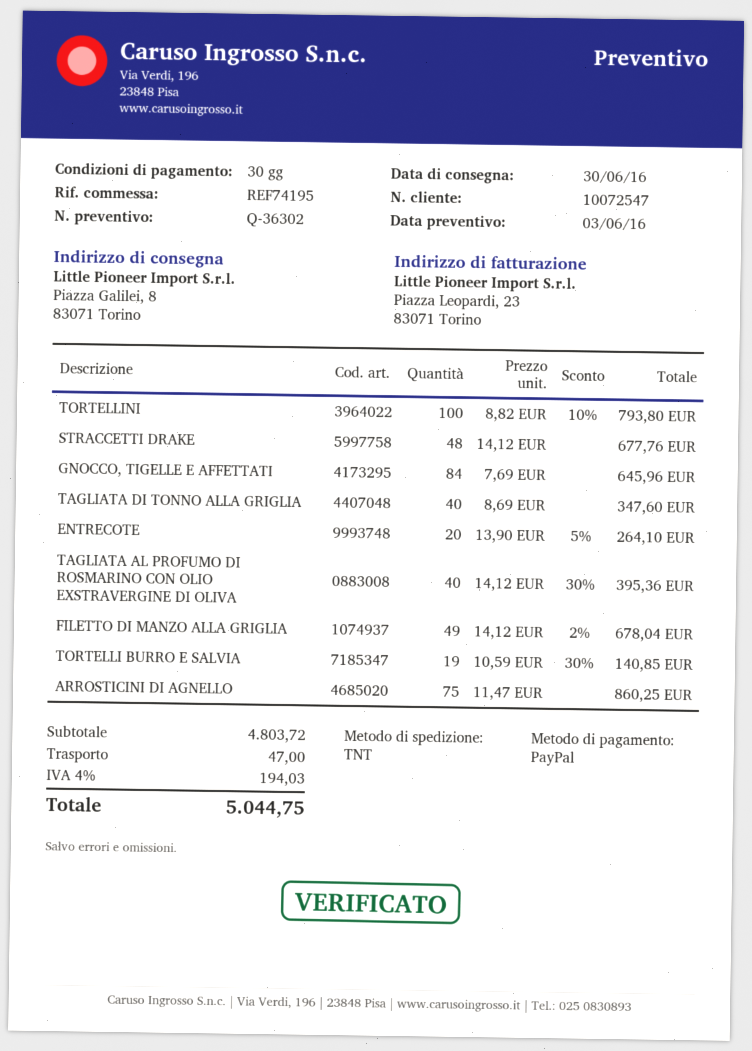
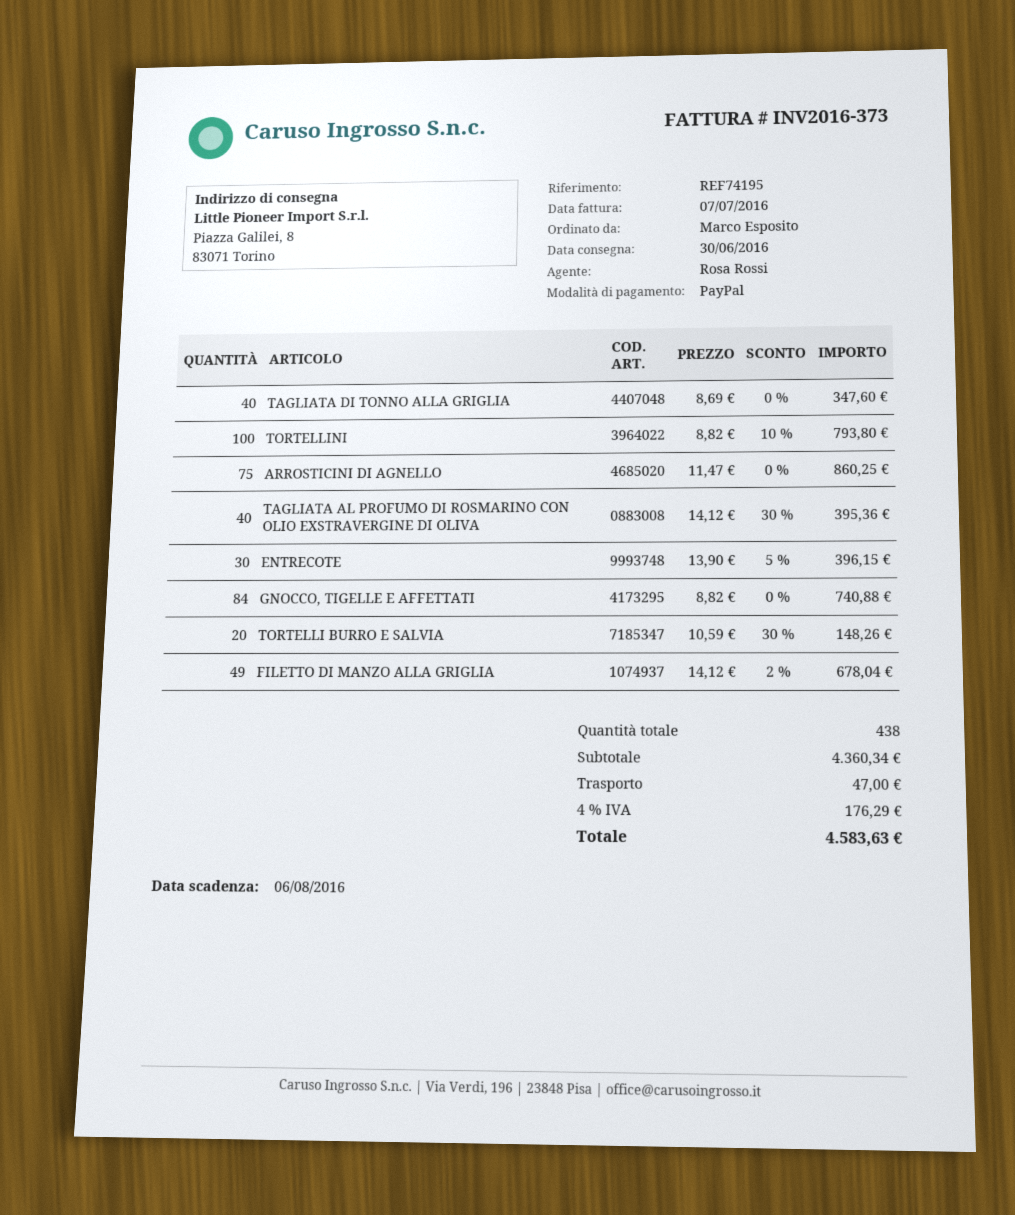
STRACCETTI DRAKE: 48 x 14.12 = 677.76 -> none
GNOCCO, TIGELLE E AFFETTATI: 84 x 7.69 = 645.96 -> 84 x 8.82 = 740.88
ENTRECOTE: 20 x 13.90 - 5% = 264.10 -> 30 x 13.90 - 5% = 396.15
TORTELLI BURRO E SALVIA: 19 x 10.59 - 30% = 140.85 -> 20 x 10.59 - 30% = 148.26
subtotal: 4803.72 -> 4360.34
tax: 4% = 194.03 -> 4% = 176.29
total: 5044.75 -> 4583.63

